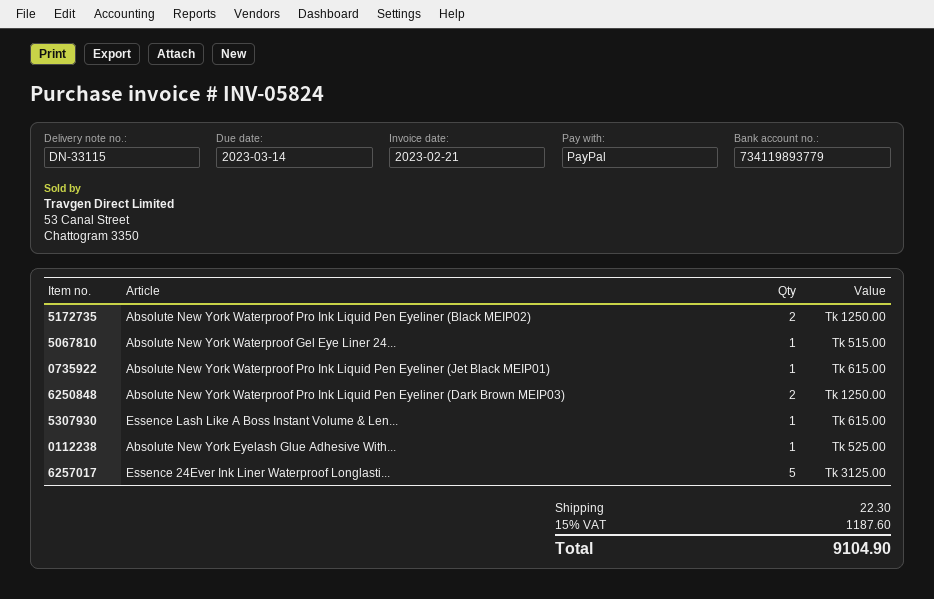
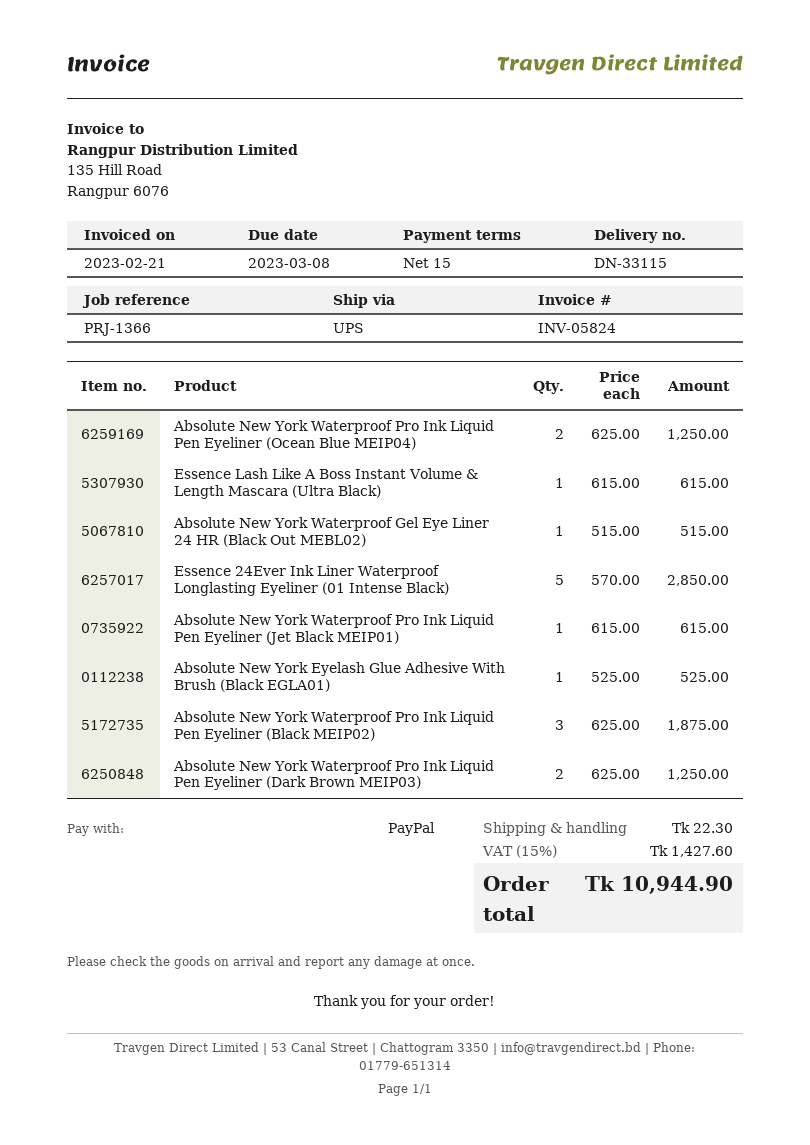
due date: 2023-03-14 -> 2023-03-08
Absolute New York Waterproof Pro Ink Liquid Pen Eyeliner (Black MEIP02): 2 for 1250.00 -> 3 for 1875.00
Essence 24Ever Ink Liner Waterproof Longlasti...: 5 for 3125.00 -> 5 for 2850.00
Absolute New York Waterproof Pro Ink Liquid Pen Eyeliner (Ocean Blue MEIP04): none -> 2 for 1250.00
tax: 15% = 1187.60 -> 15% = 1427.60
total: 9104.90 -> 10944.90

